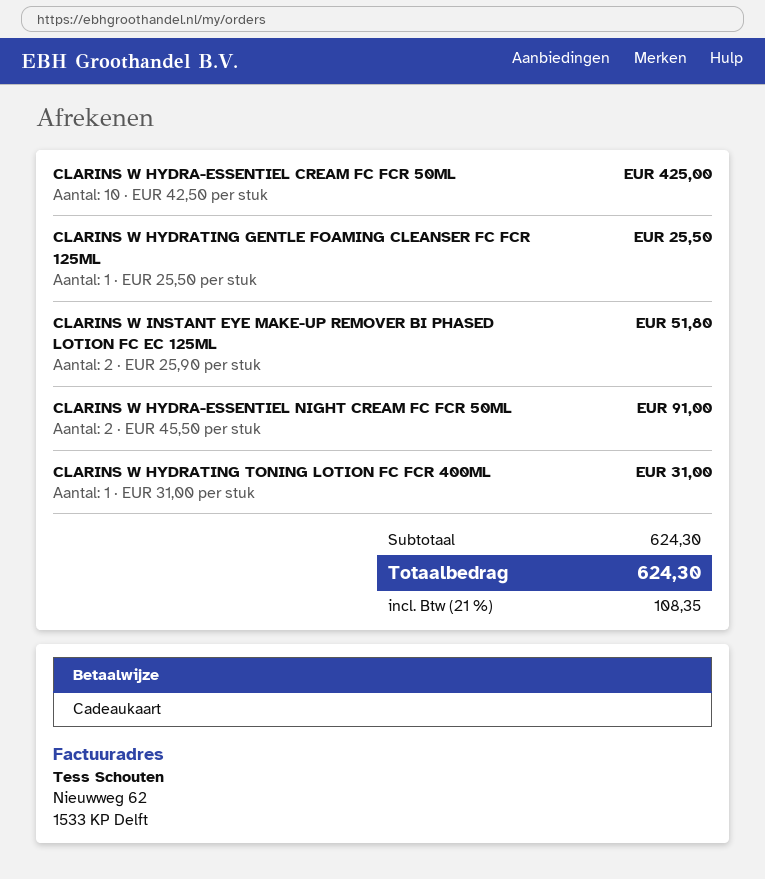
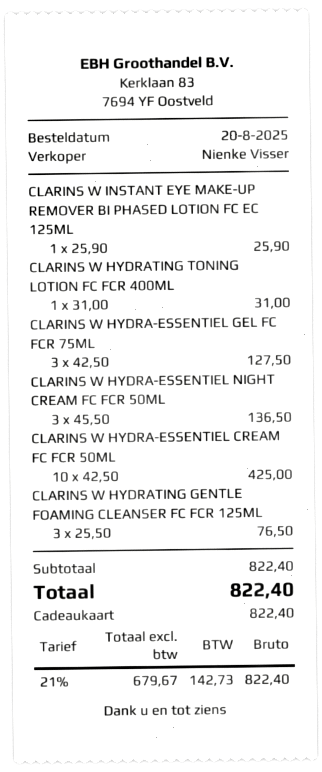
CLARINS W HYDRATING GENTLE FOAMING CLEANSER FC FCR 125ML: 1 x 25.50 = 25.50 -> 3 x 25.50 = 76.50
CLARINS W INSTANT EYE MAKE-UP REMOVER BI PHASED LOTION FC EC 125ML: 2 x 25.90 = 51.80 -> 1 x 25.90 = 25.90
CLARINS W HYDRA-ESSENTIEL NIGHT CREAM FC FCR 50ML: 2 x 45.50 = 91.00 -> 3 x 45.50 = 136.50
CLARINS W HYDRA-ESSENTIEL GEL FC FCR 75ML: none -> 3 x 42.50 = 127.50
subtotal: 624.30 -> 822.40
tax: 21% = 108.35 -> 21% = 142.73
total: 624.30 -> 822.40

